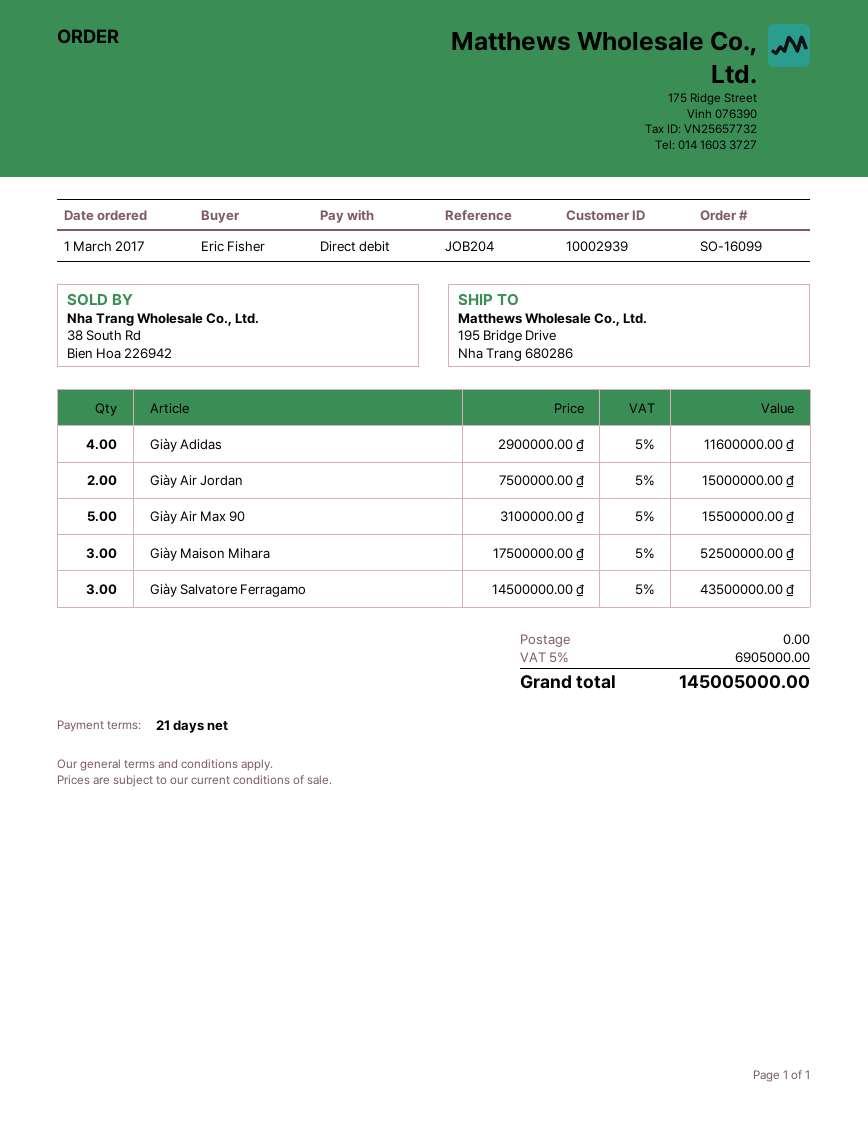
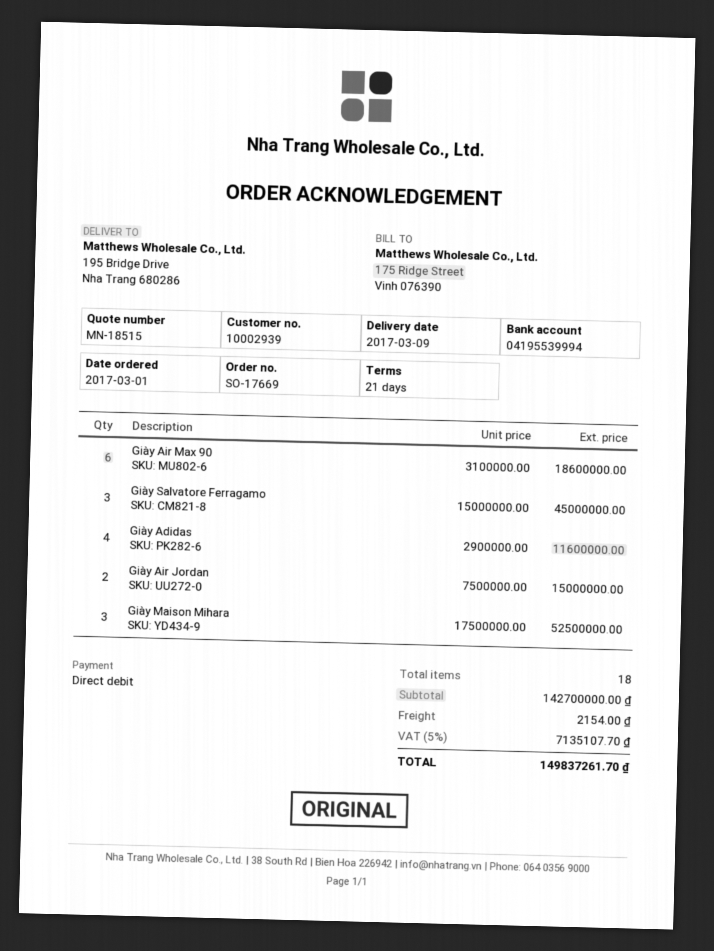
order number: SO-16099 -> SO-17669
Giày Air Max 90: 5 x 3100000.00 = 15500000.00 -> 6 x 3100000.00 = 18600000.00
Giày Salvatore Ferragamo: 3 x 14500000.00 = 43500000.00 -> 3 x 15000000.00 = 45000000.00
shipping: 0.00 -> 2154.00
tax: 5% = 6905000.00 -> 5% = 7135107.70
total: 145005000.00 -> 149837261.70

